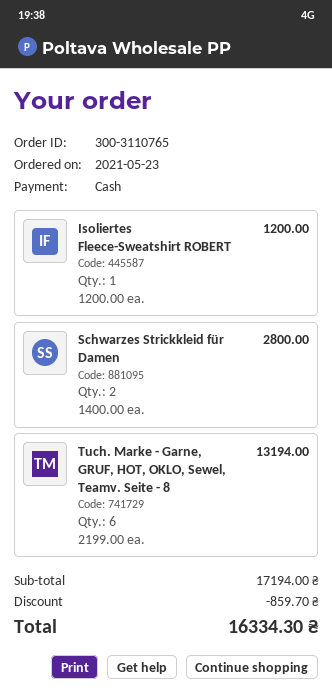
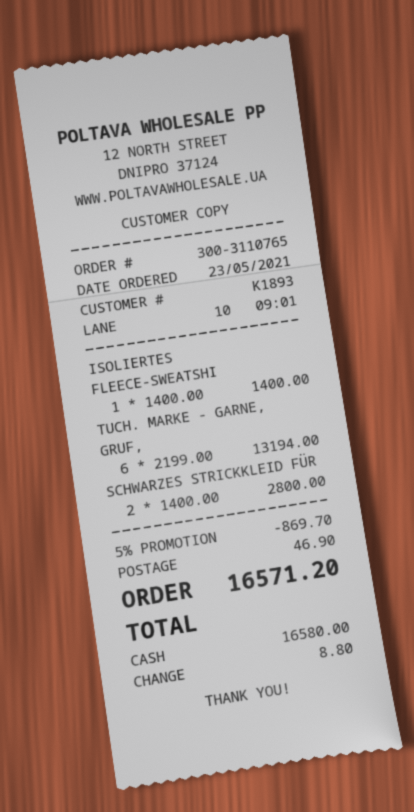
Isoliertes Fleece-Sweatshirt ROBERT: 1 x 1200.00 = 1200.00 -> 1 x 1400.00 = 1400.00
discount: 859.70 -> 869.70
shipping: none -> 46.90
total: 16334.30 -> 16571.20

